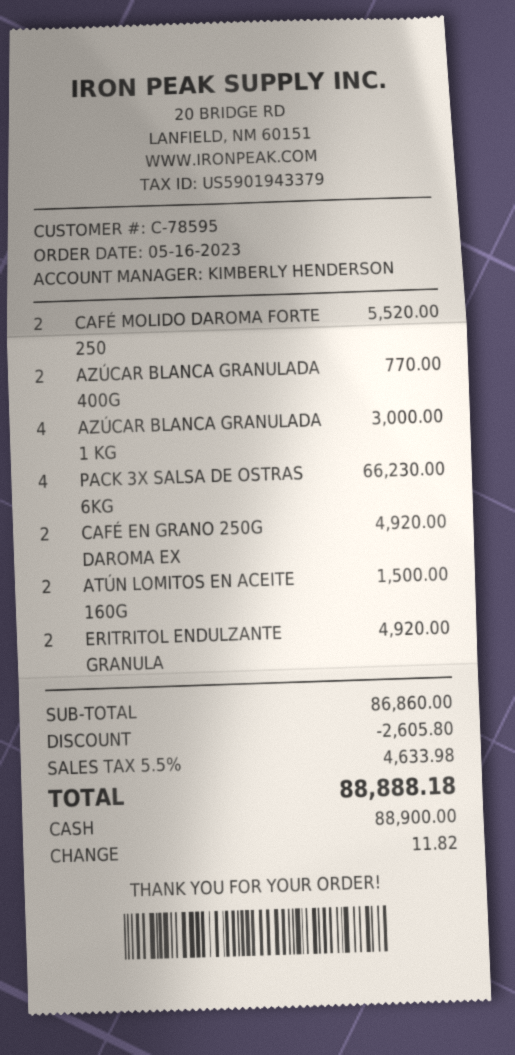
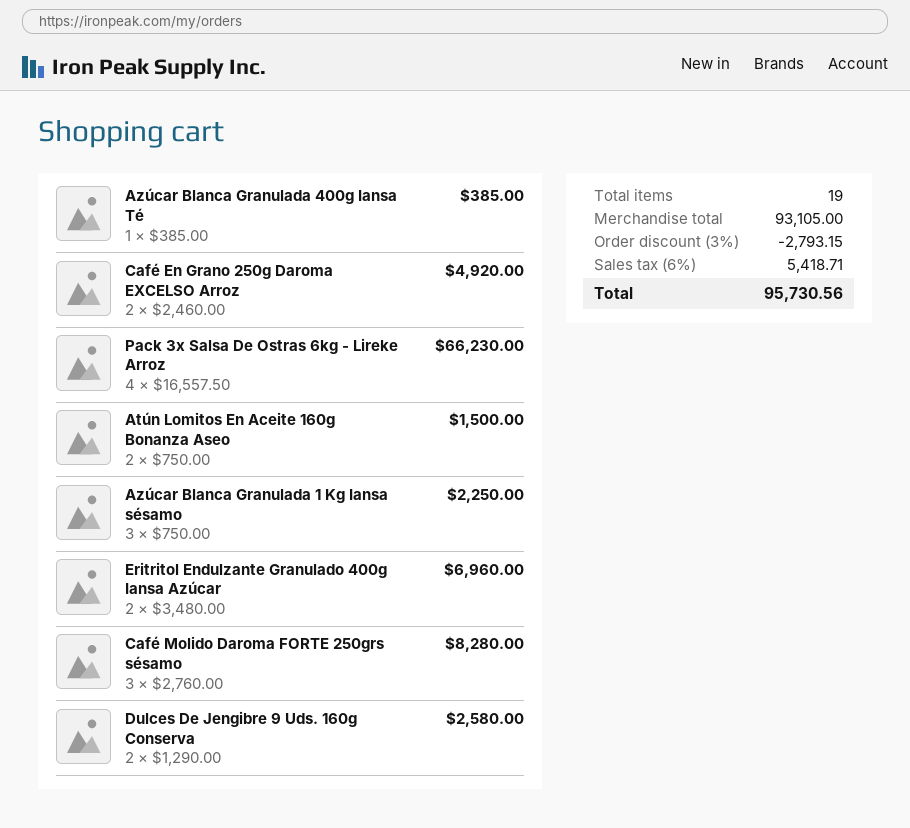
CAFÉ MOLIDO DAROMA FORTE 250: 2 for 5520.00 -> 3 for 8280.00
AZÚCAR BLANCA GRANULADA 400G: 2 for 770.00 -> 1 for 385.00
AZÚCAR BLANCA GRANULADA 1 KG: 4 for 3000.00 -> 3 for 2250.00
ERITRITOL ENDULZANTE GRANULA: 2 for 4920.00 -> 2 for 6960.00
Dulces De Jengibre 9 Uds. 160g Conserva: none -> 2 for 2580.00
subtotal: 86860.00 -> 93105.00
discount: 2605.80 -> 2793.15
tax: 5.5% = 4633.98 -> 6% = 5418.71
total: 88888.18 -> 95730.56

